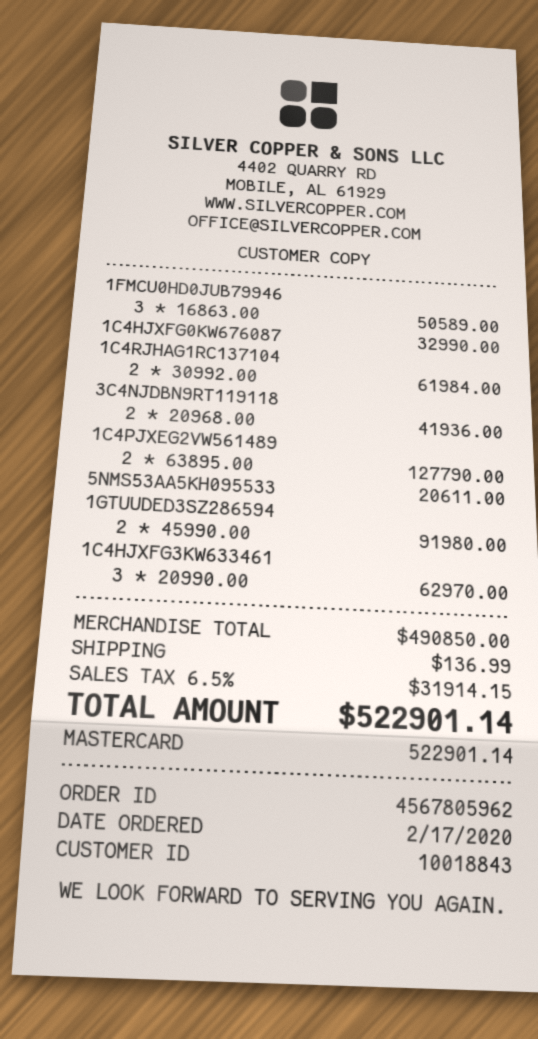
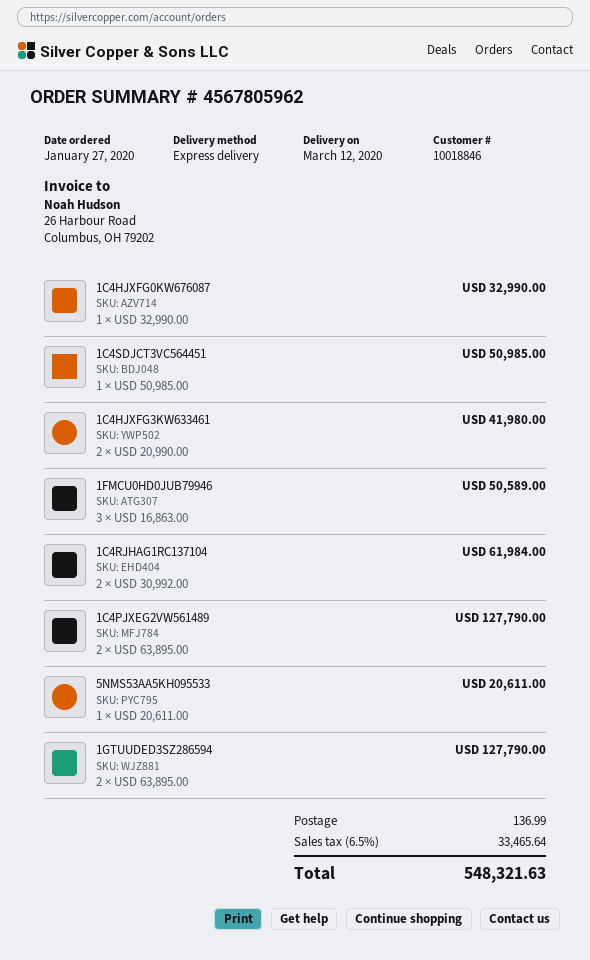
order date: 2020-02-17 -> 2020-01-27
customer number: 10018843 -> 10018846
3C4NJDBN9RT119118: 2 x 20968.00 = 41936.00 -> none
1GTUUDED3SZ286594: 2 x 45990.00 = 91980.00 -> 2 x 63895.00 = 127790.00
1C4HJXFG3KW633461: 3 x 20990.00 = 62970.00 -> 2 x 20990.00 = 41980.00
1C4SDJCT3VC564451: none -> 1 x 50985.00 = 50985.00
tax: 6.5% = 31914.15 -> 6.5% = 33465.64
total: 522901.14 -> 548321.63

